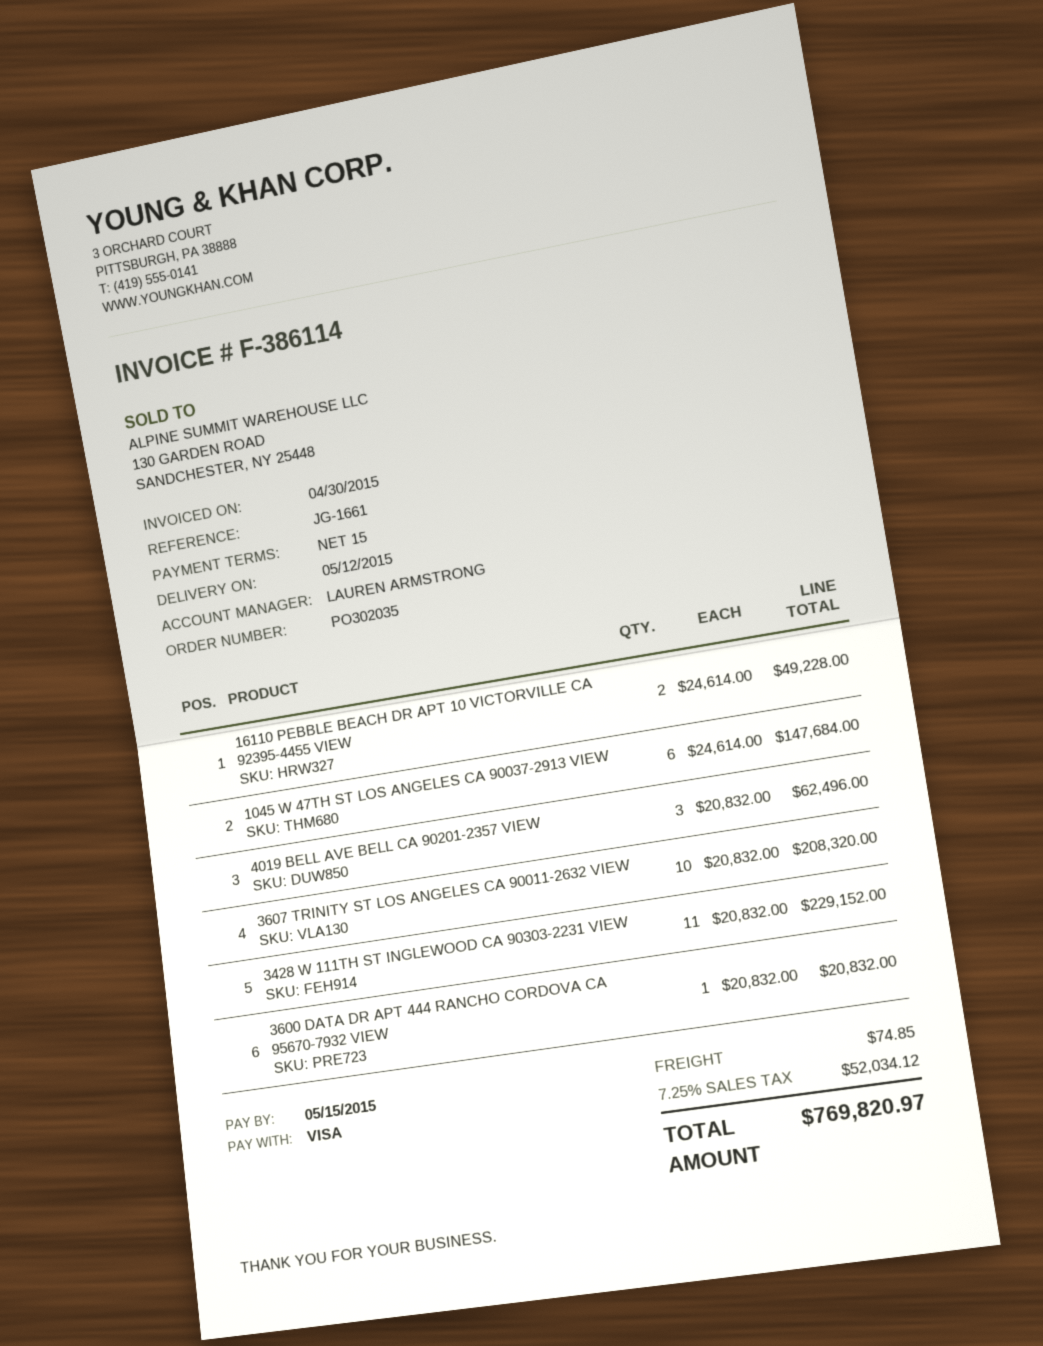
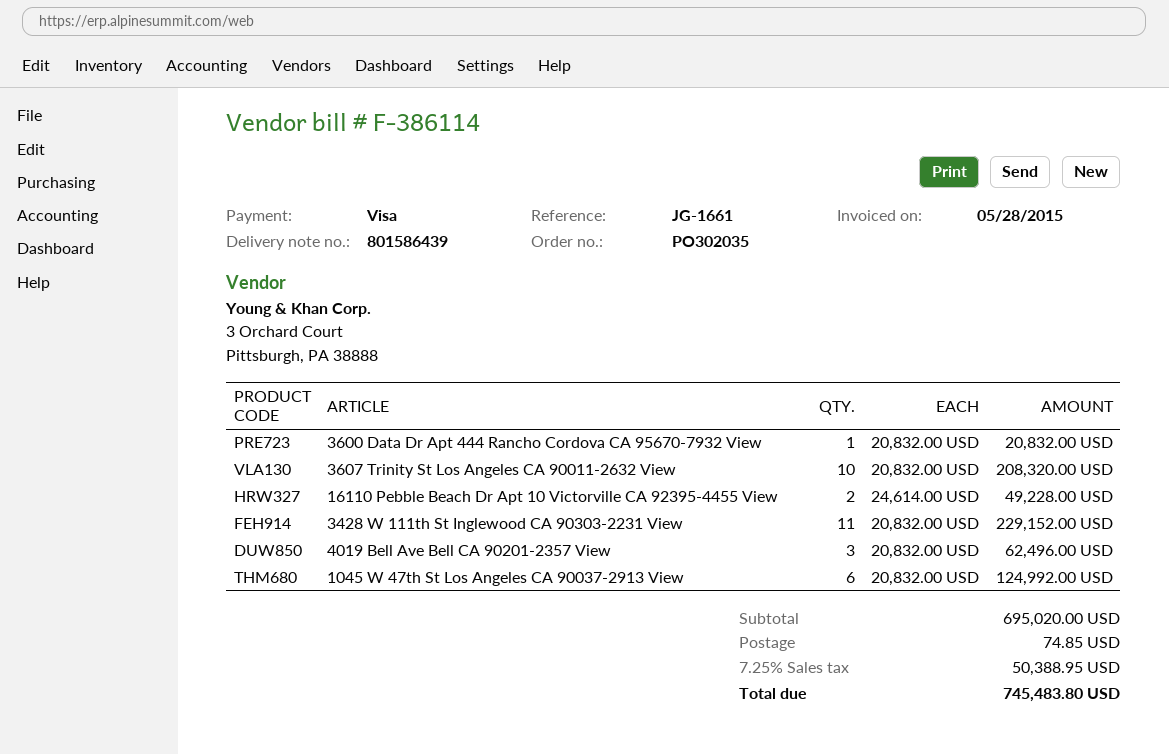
invoice date: 2015-04-30 -> 2015-05-28
1045 W 47TH ST LOS ANGELES CA 90037-2913 VIEW: 6 x 24614.00 = 147684.00 -> 6 x 20832.00 = 124992.00
tax: 7.25% = 52034.12 -> 7.25% = 50388.95
total: 769820.97 -> 745483.80

